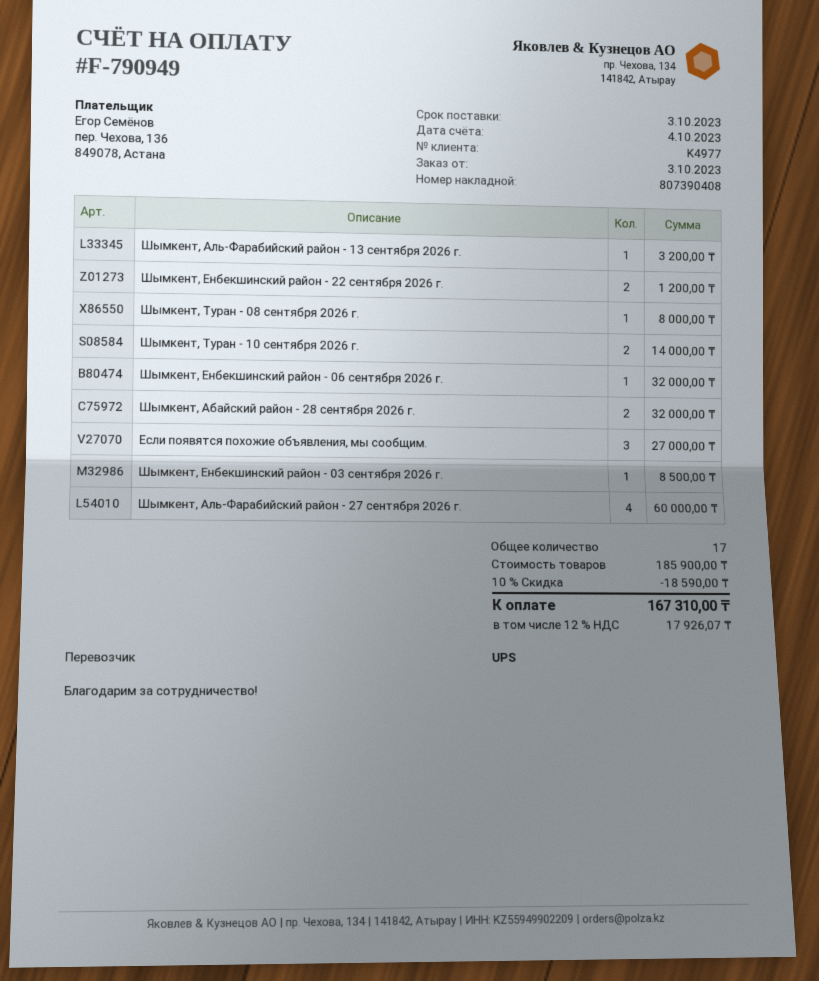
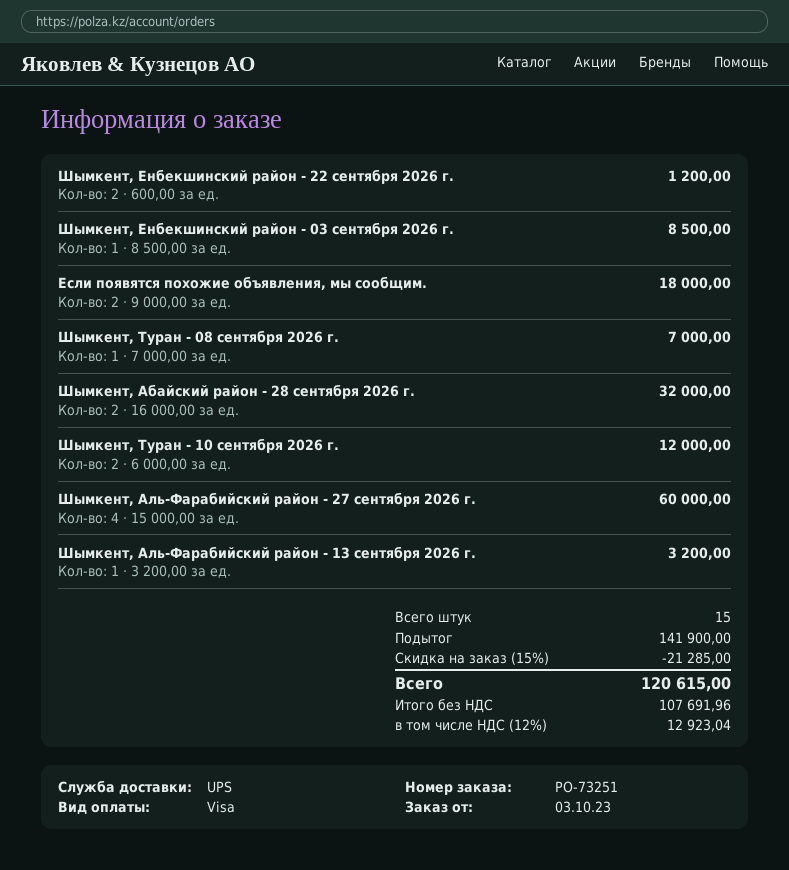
Шымкент, Туран - 08 сентября 2026 г.: 1 for 8000.00 -> 1 for 7000.00
Шымкент, Туран - 10 сентября 2026 г.: 2 for 14000.00 -> 2 for 12000.00
Шымкент, Енбекшинский район - 06 сентября 2026 г.: 1 for 32000.00 -> none
Если появятся похожие объявления, мы сообщим.: 3 for 27000.00 -> 2 for 18000.00
total quantity: 17 -> 15
subtotal: 185900.00 -> 141900.00
discount: 10% = 18590.00 -> 15% = 21285.00
tax: 12% = 17926.07 -> 12% = 12923.04
total: 167310.00 -> 120615.00

